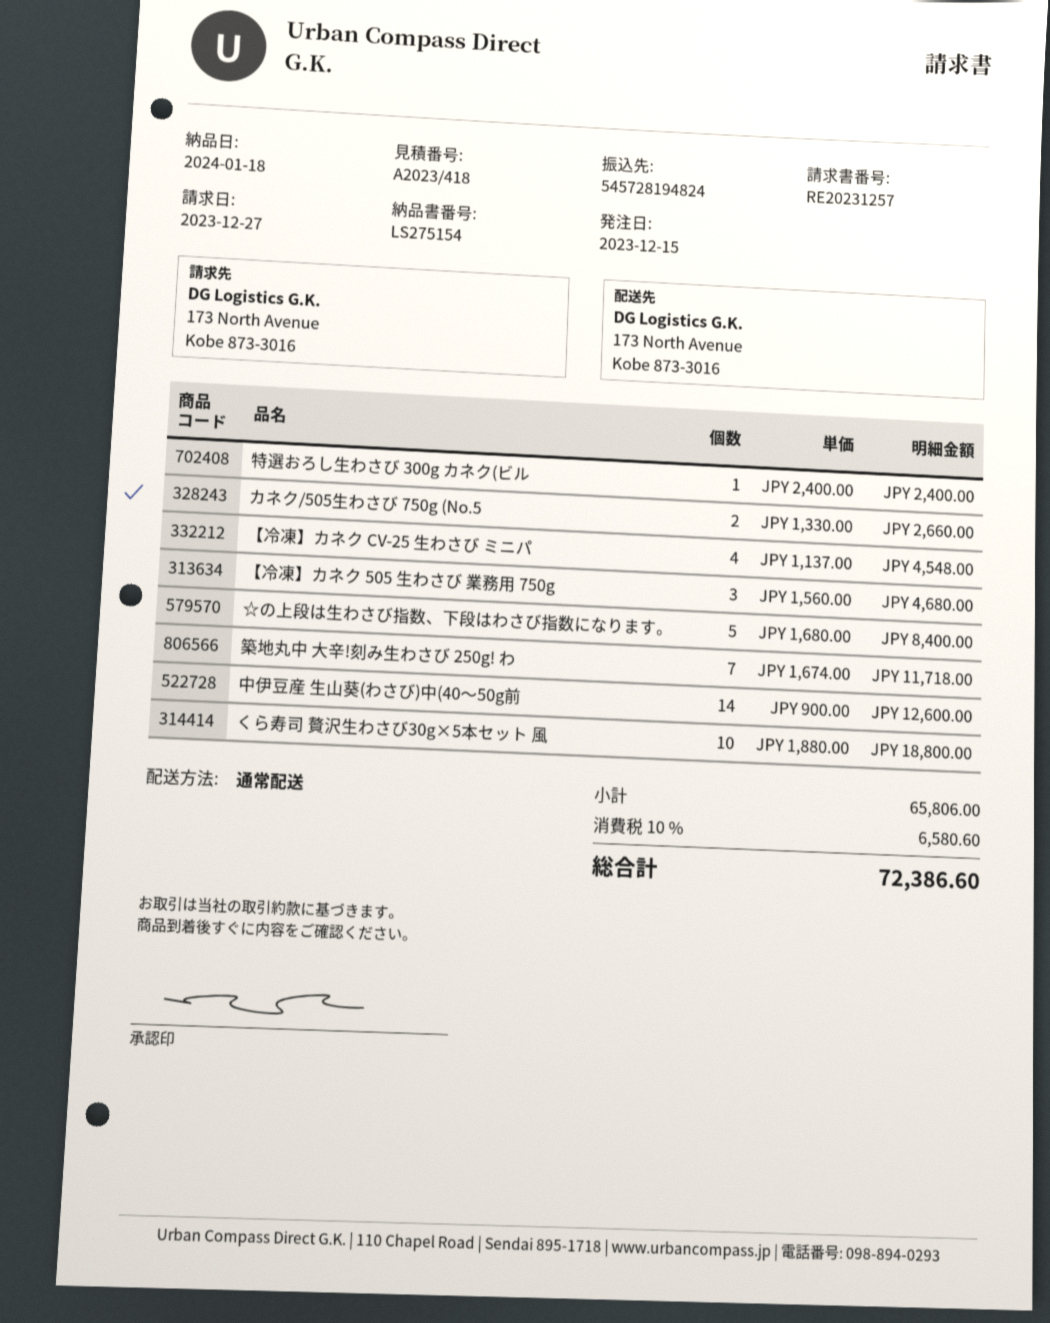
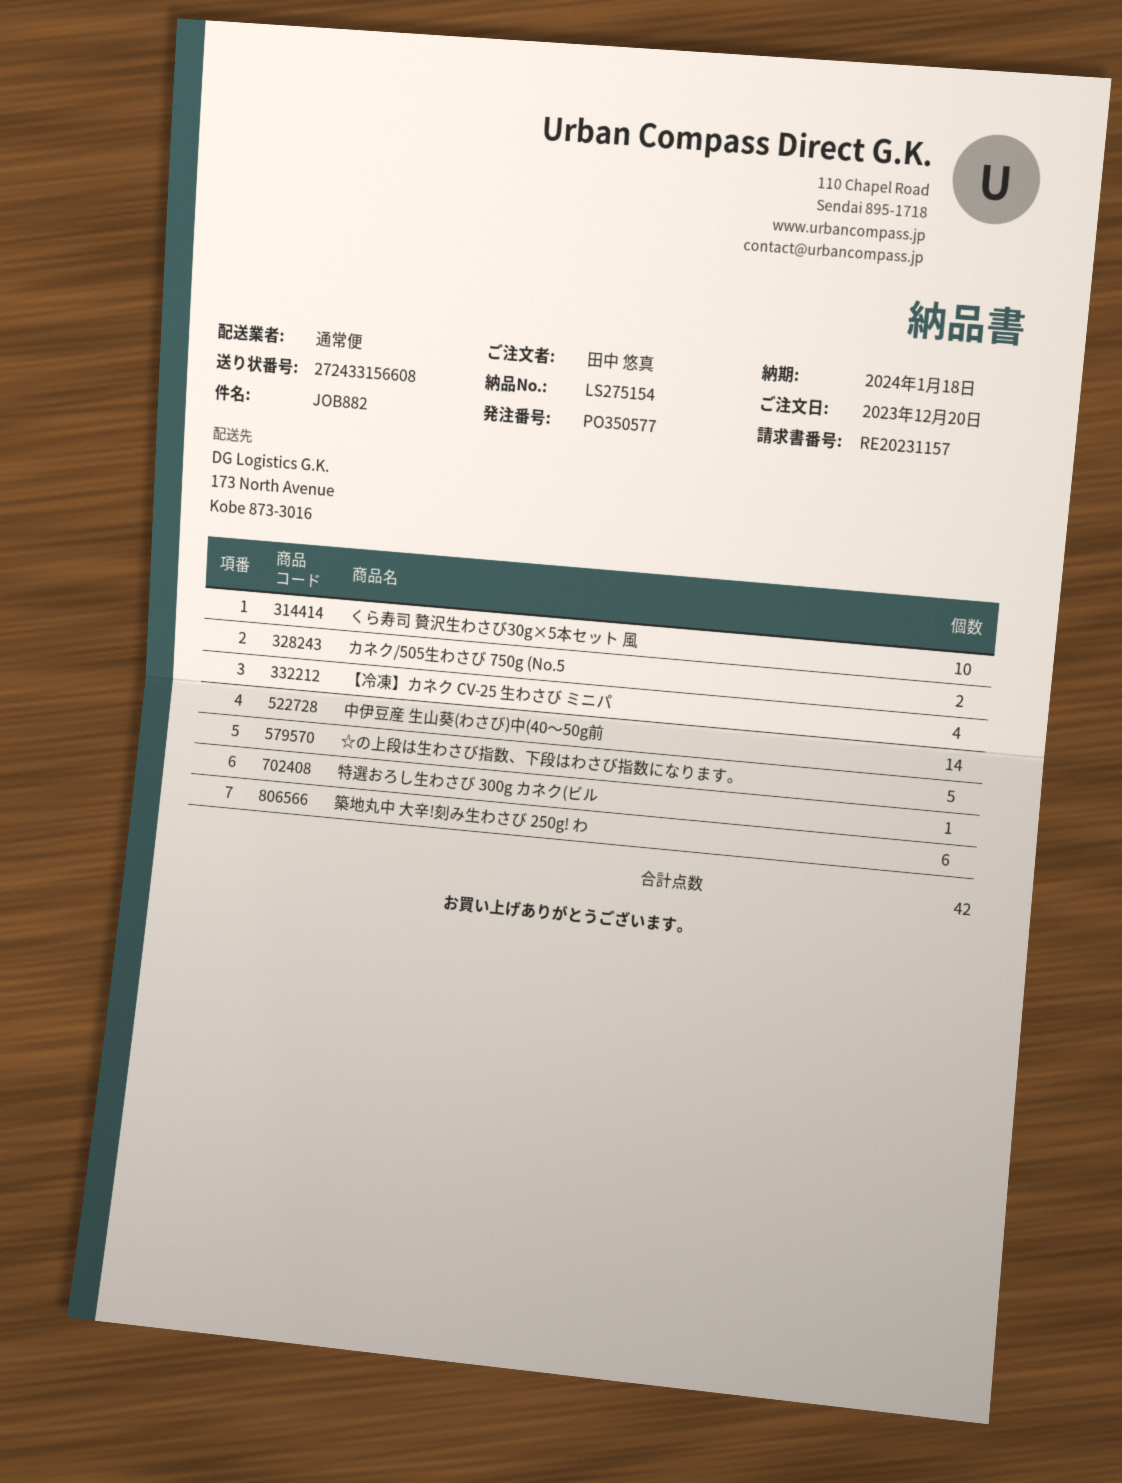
order date: 2023-12-15 -> 2023-12-20
invoice number: RE20231257 -> RE20231157
【冷凍】カネク 505 生わさび 業務用 750g: 3 -> none
築地丸中 大辛!刻み生わさび 250g! わ: 7 -> 6

